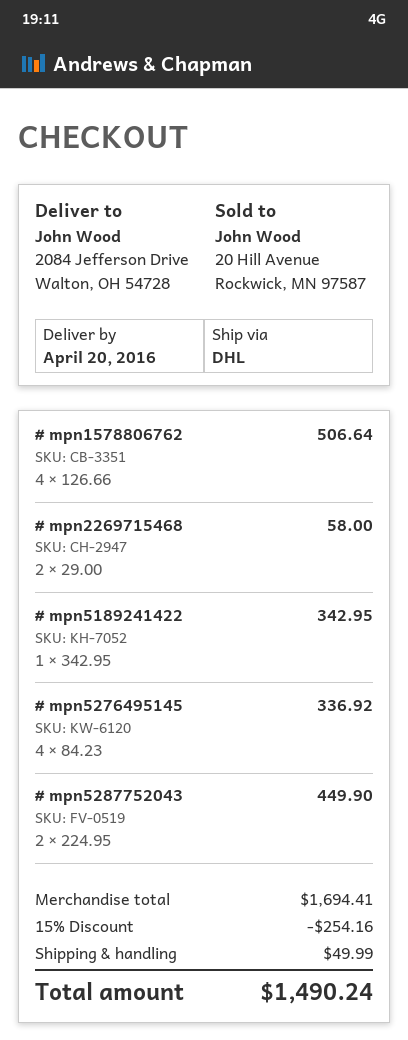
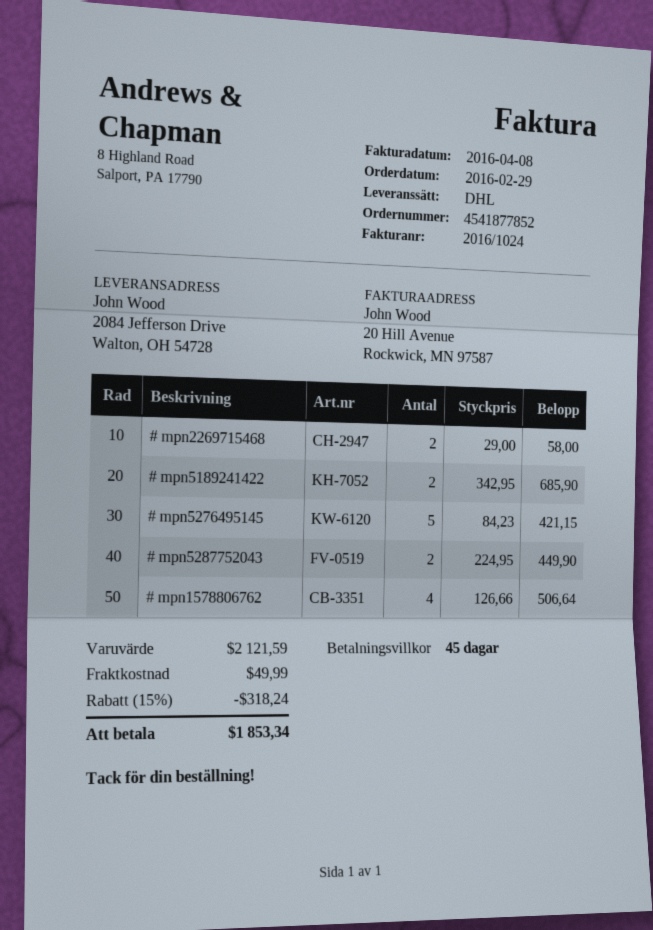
# mpn5189241422: 1 x 342.95 = 342.95 -> 2 x 342.95 = 685.90
# mpn5276495145: 4 x 84.23 = 336.92 -> 5 x 84.23 = 421.15
subtotal: 1694.41 -> 2121.59
discount: 15% = 254.16 -> 15% = 318.24
total: 1490.24 -> 1853.34

